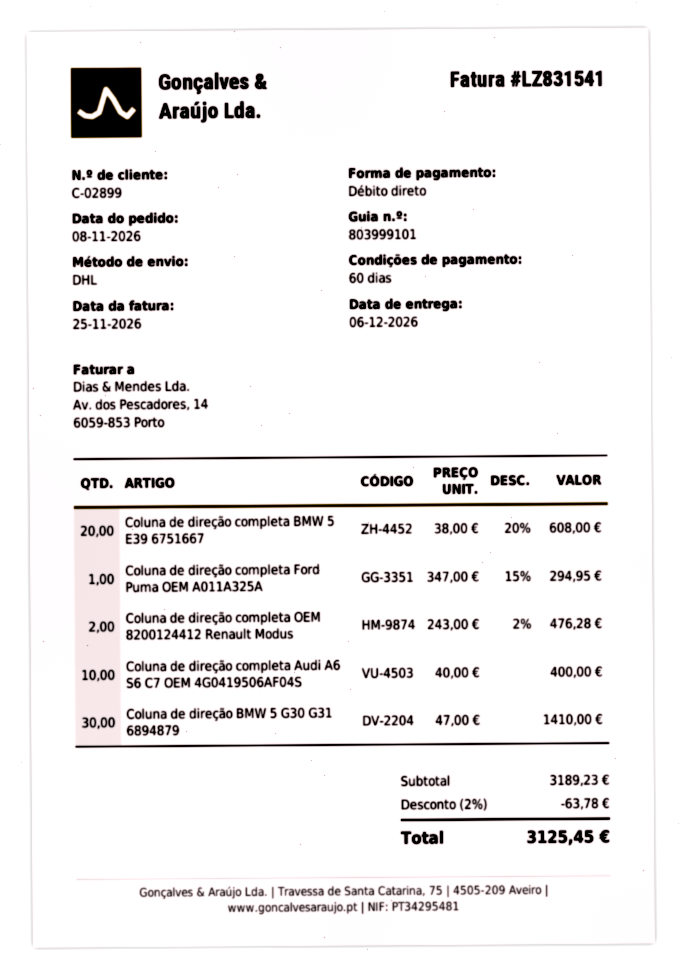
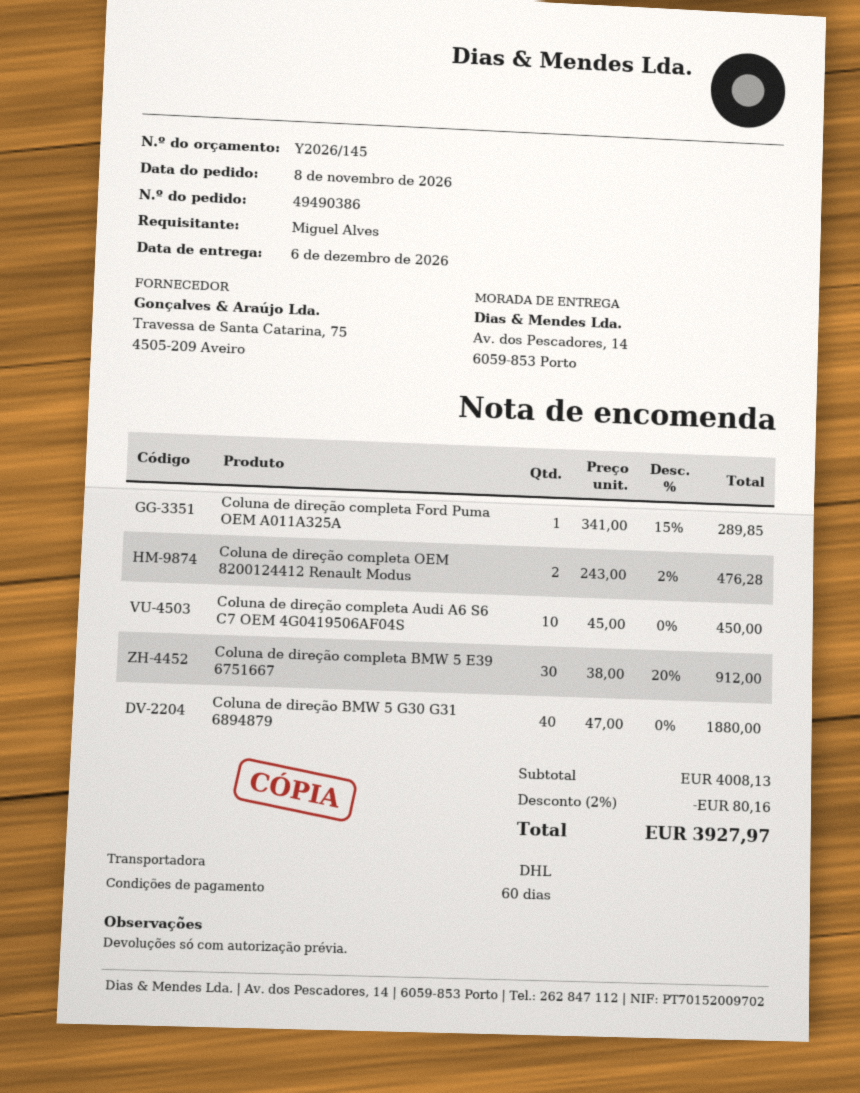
Coluna de direção completa BMW 5 E39 6751667: 20 x 38.00 - 20% = 608.00 -> 30 x 38.00 - 20% = 912.00
Coluna de direção completa Ford Puma OEM A011A325A: 1 x 347.00 - 15% = 294.95 -> 1 x 341.00 - 15% = 289.85
Coluna de direção completa Audi A6 S6 C7 OEM 4G0419506AF04S: 10 x 40.00 = 400.00 -> 10 x 45.00 = 450.00
Coluna de direção BMW 5 G30 G31 6894879: 30 x 47.00 = 1410.00 -> 40 x 47.00 = 1880.00
subtotal: 3189.23 -> 4008.13
discount: 2% = 63.78 -> 2% = 80.16
total: 3125.45 -> 3927.97

